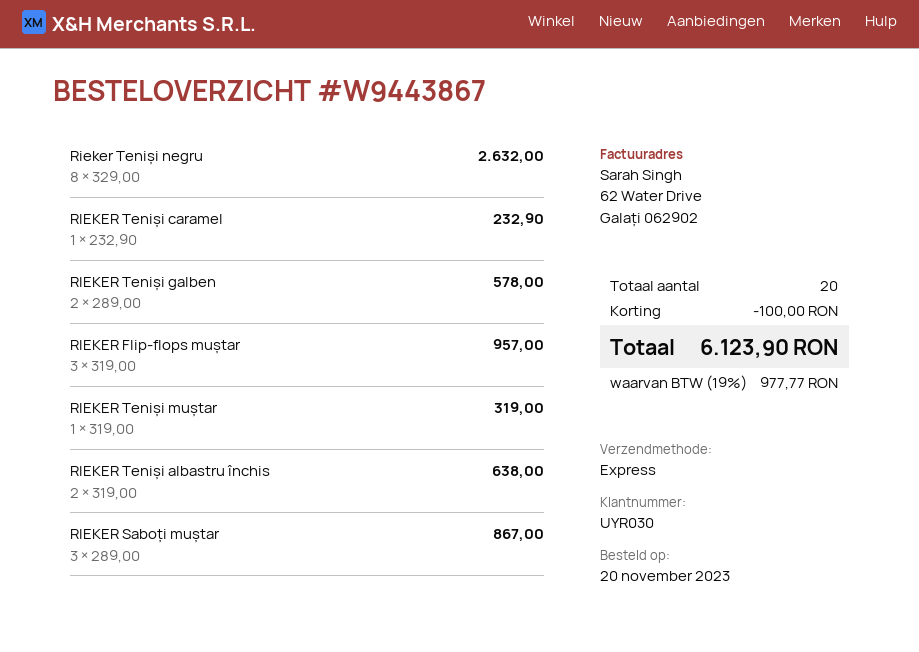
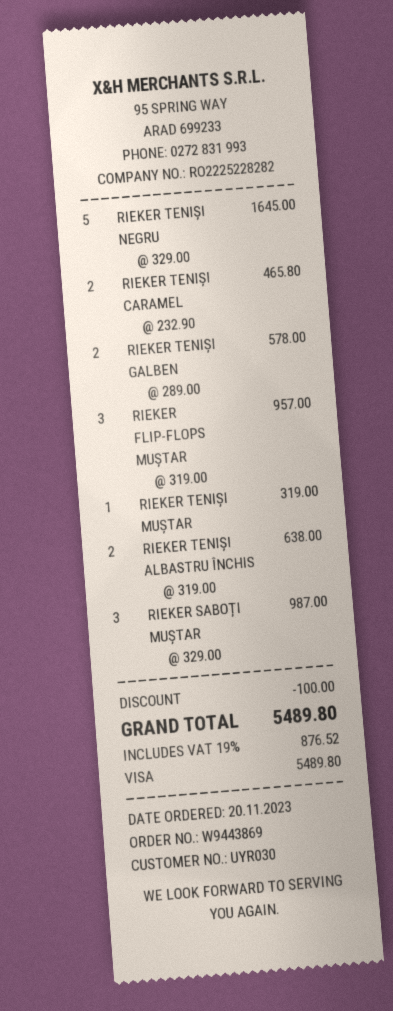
order number: W9443867 -> W9443869
Rieker Teniși negru: 8 x 329.00 = 2632.00 -> 5 x 329.00 = 1645.00
RIEKER Teniși caramel: 1 x 232.90 = 232.90 -> 2 x 232.90 = 465.80
RIEKER Saboți muștar: 3 x 289.00 = 867.00 -> 3 x 329.00 = 987.00
tax: 19% = 977.77 -> 19% = 876.52
total: 6123.90 -> 5489.80

